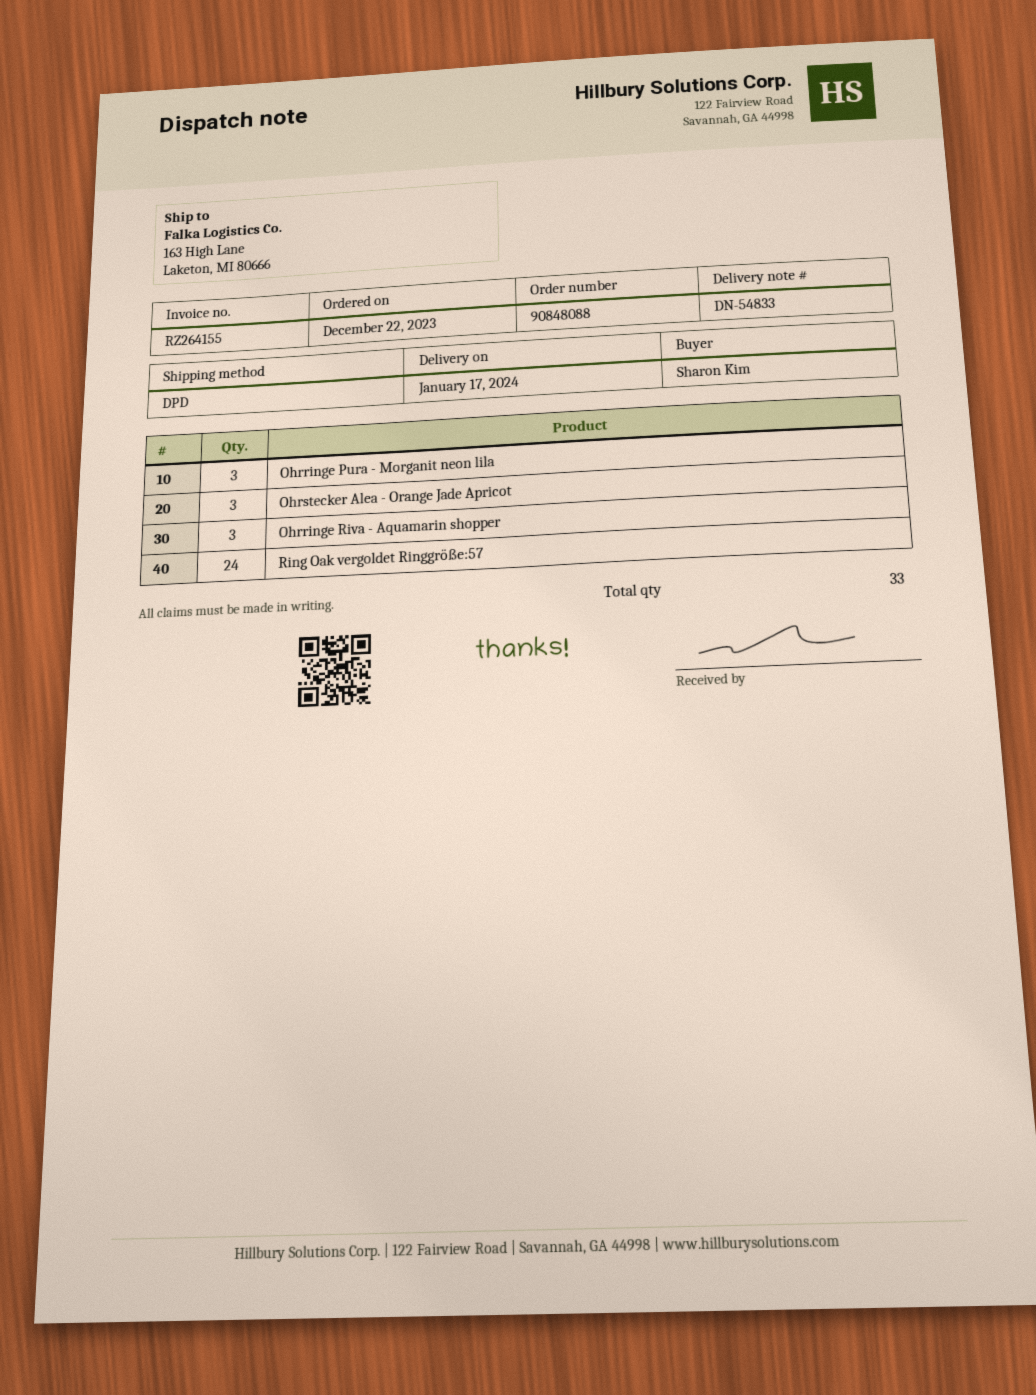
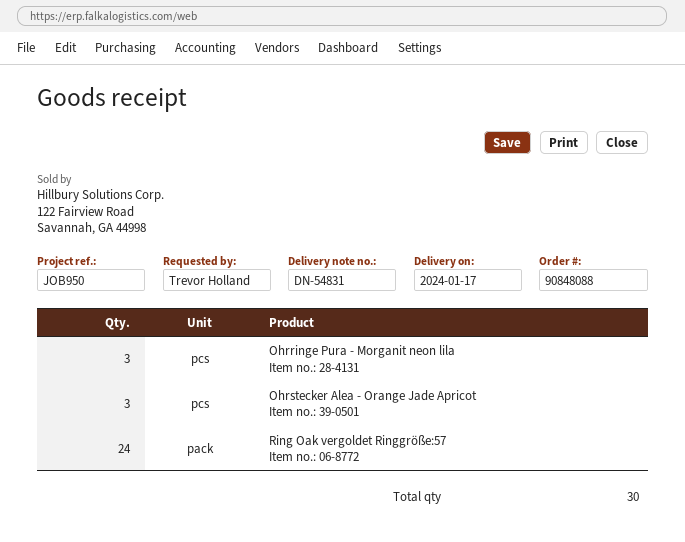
delivery note number: DN-54833 -> DN-54831
ordered by: Sharon Kim -> Trevor Holland
Ohrringe Riva - Aquamarin shopper: 3 -> none
total quantity: 33 -> 30

